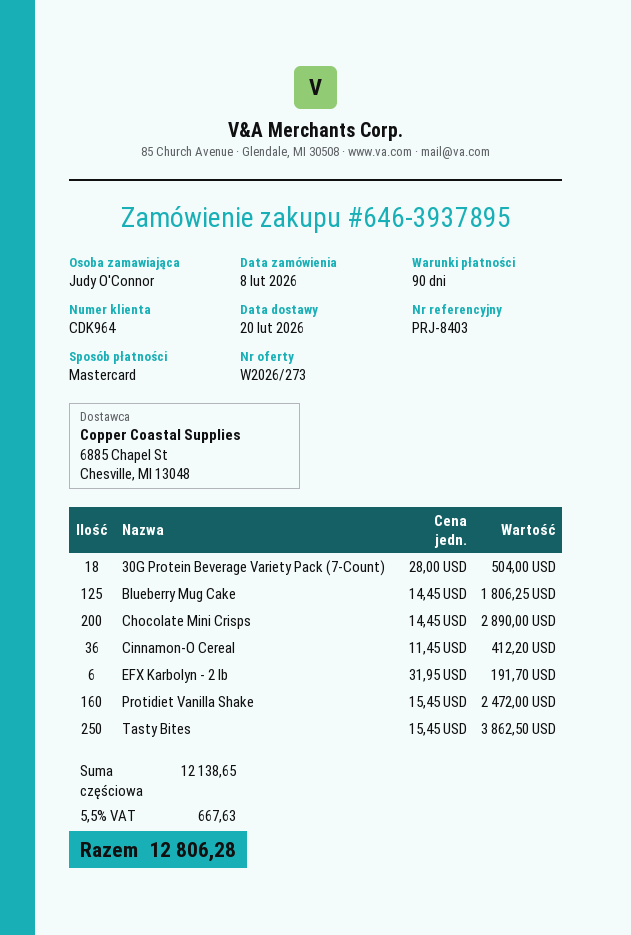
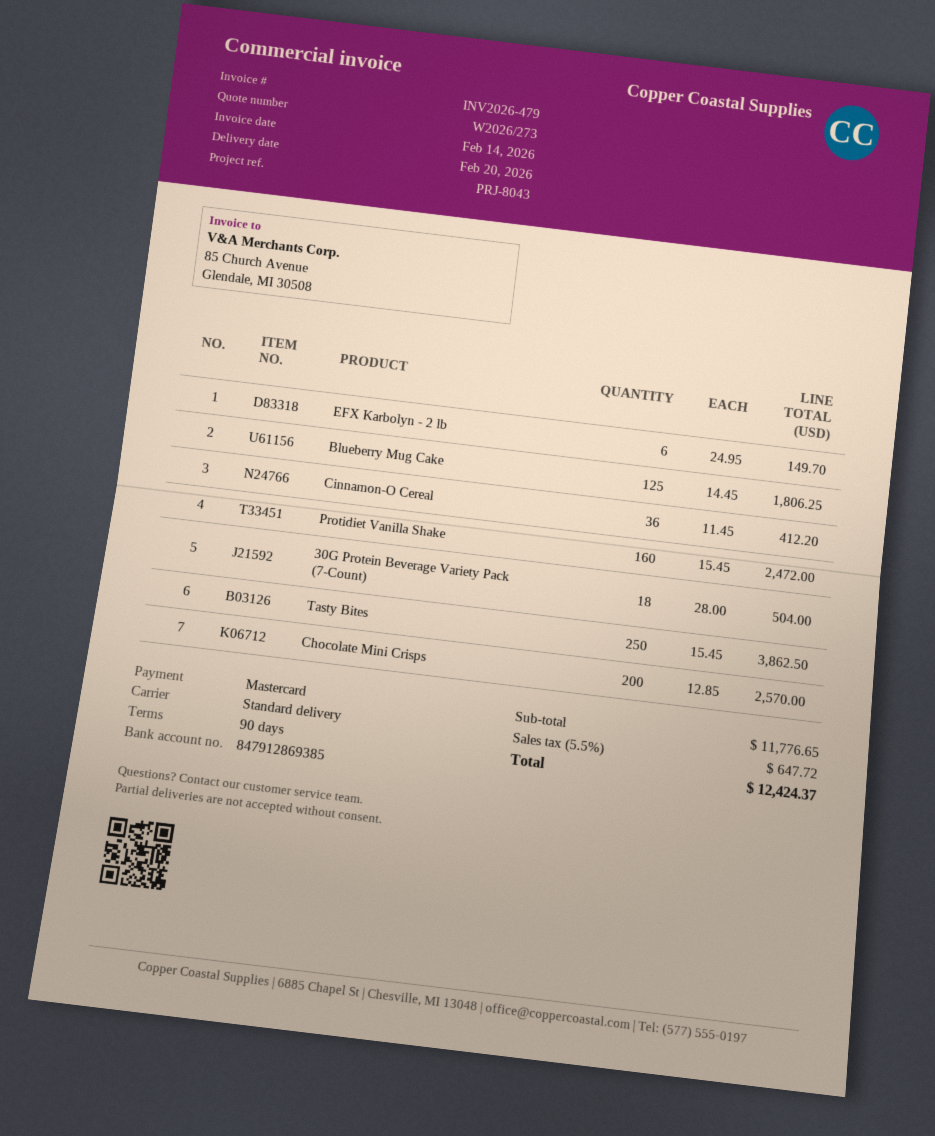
reference: PRJ-8403 -> PRJ-8043
Chocolate Mini Crisps: 200 x 14.45 = 2890.00 -> 200 x 12.85 = 2570.00
EFX Karbolyn - 2 lb: 6 x 31.95 = 191.70 -> 6 x 24.95 = 149.70
subtotal: 12138.65 -> 11776.65
tax: 5.5% = 667.63 -> 5.5% = 647.72
total: 12806.28 -> 12424.37

